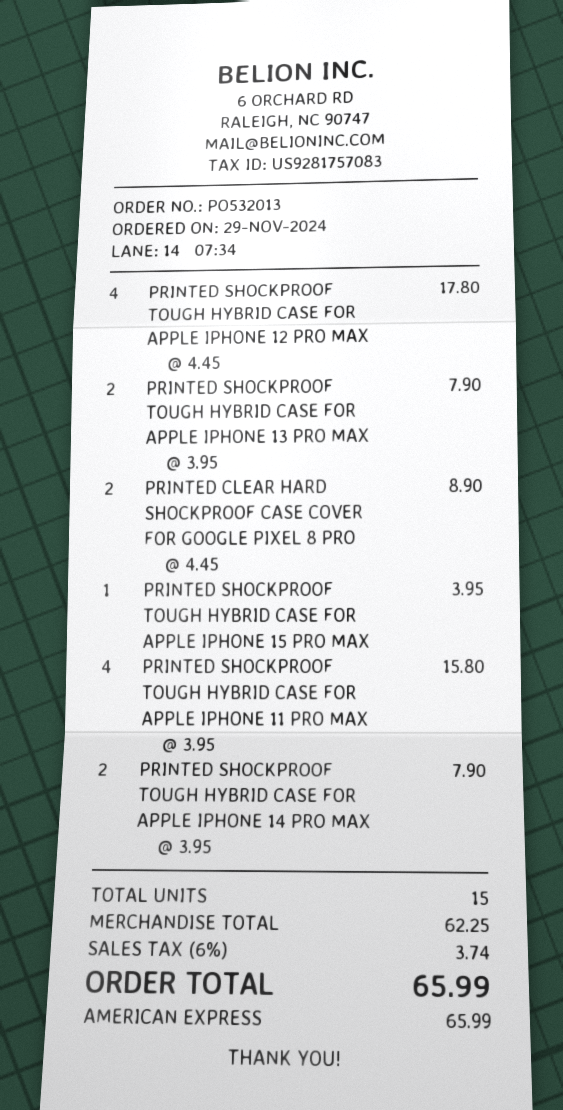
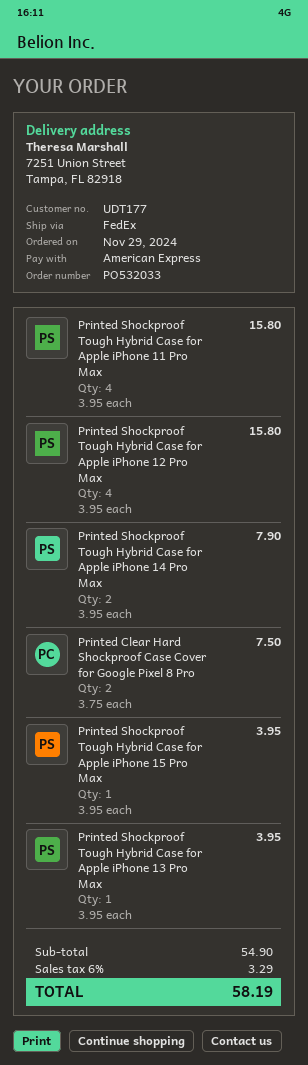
order number: PO532013 -> PO532033
PRINTED SHOCKPROOF TOUGH HYBRID CASE FOR APPLE IPHONE 12 PRO MAX: 4 x 4.45 = 17.80 -> 4 x 3.95 = 15.80
PRINTED SHOCKPROOF TOUGH HYBRID CASE FOR APPLE IPHONE 13 PRO MAX: 2 x 3.95 = 7.90 -> 1 x 3.95 = 3.95
PRINTED CLEAR HARD SHOCKPROOF CASE COVER FOR GOOGLE PIXEL 8 PRO: 2 x 4.45 = 8.90 -> 2 x 3.75 = 7.50
subtotal: 62.25 -> 54.90
tax: 6% = 3.74 -> 6% = 3.29
total: 65.99 -> 58.19

